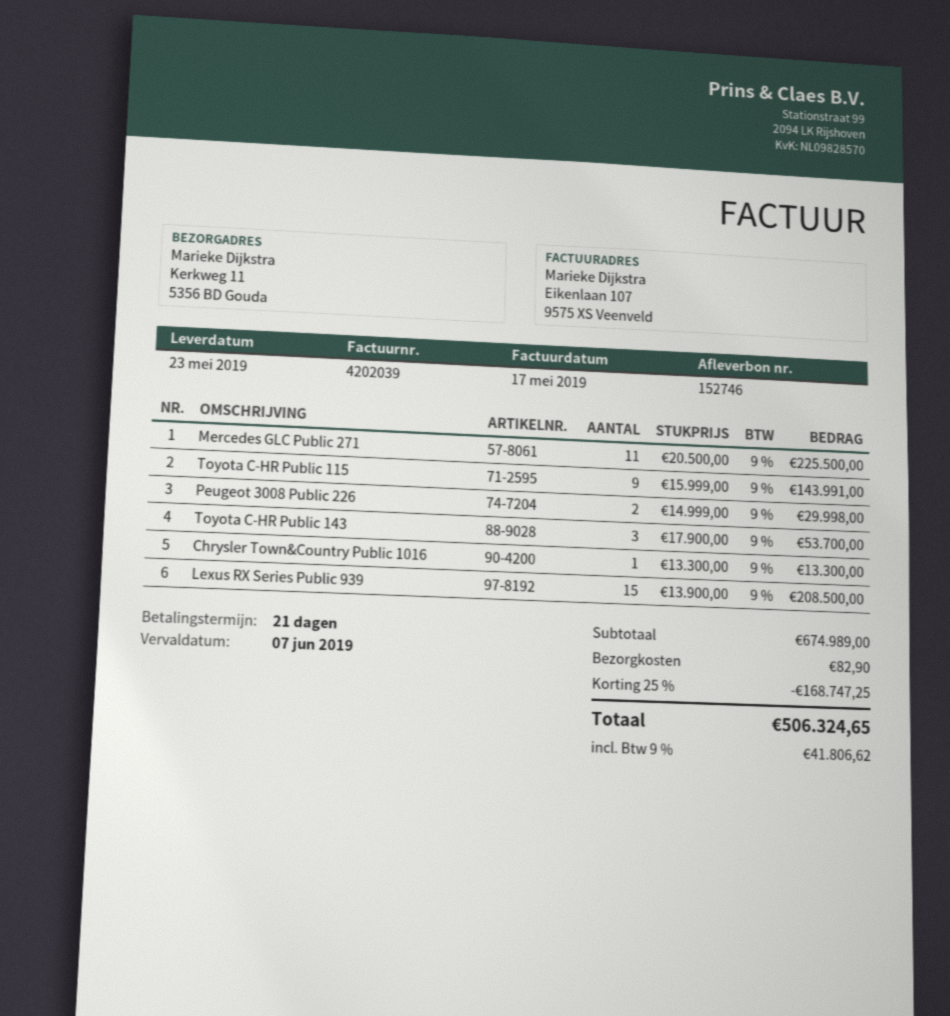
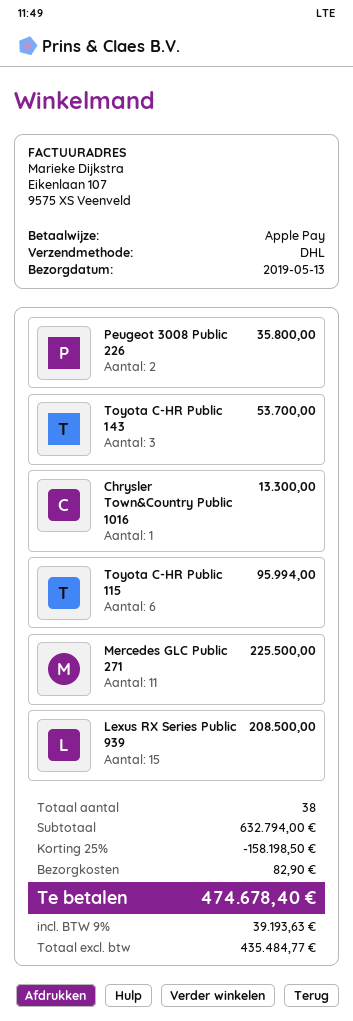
delivery date: 2019-05-23 -> 2019-05-13
Toyota C-HR Public 115: 9 for 143991.00 -> 6 for 95994.00
Peugeot 3008 Public 226: 2 for 29998.00 -> 2 for 35800.00
subtotal: 674989.00 -> 632794.00
discount: 25% = 168747.25 -> 25% = 158198.50
tax: 9% = 41806.62 -> 9% = 39193.63
total: 506324.65 -> 474678.40

